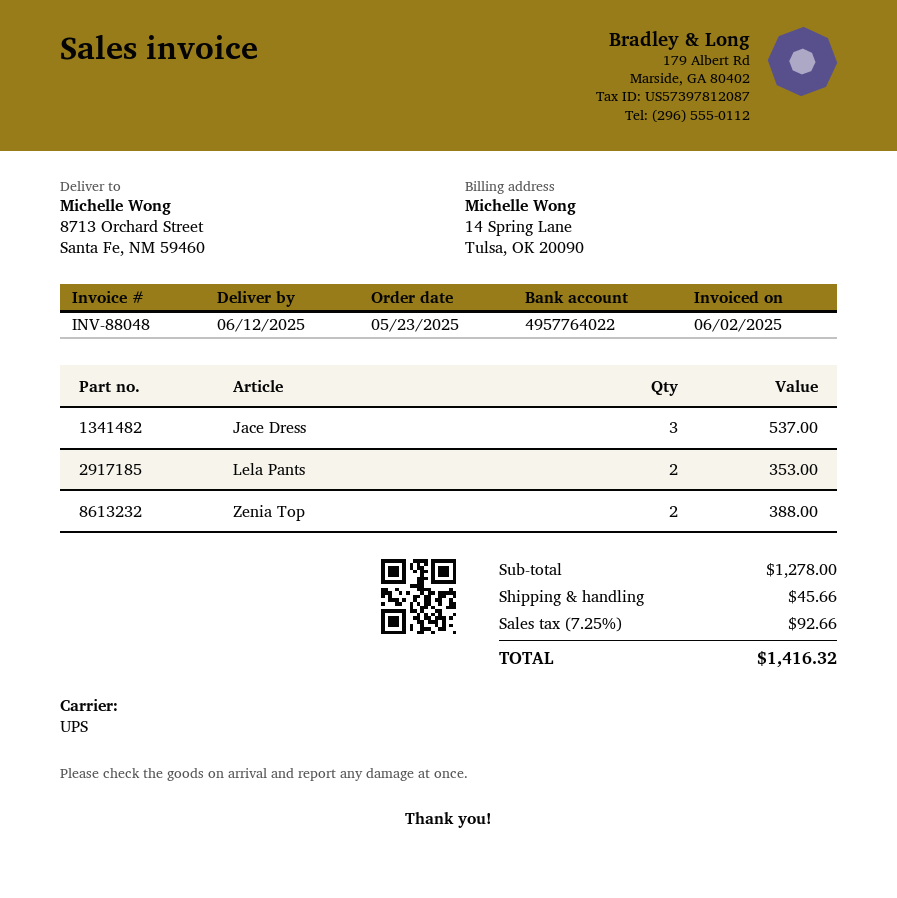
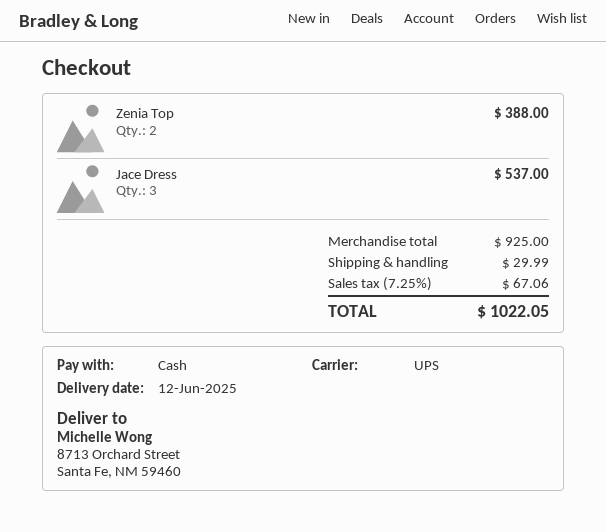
Lela Pants: 2 for 353.00 -> none
subtotal: 1278.00 -> 925.00
shipping: 45.66 -> 29.99
tax: 7.25% = 92.66 -> 7.25% = 67.06
total: 1416.32 -> 1022.05

